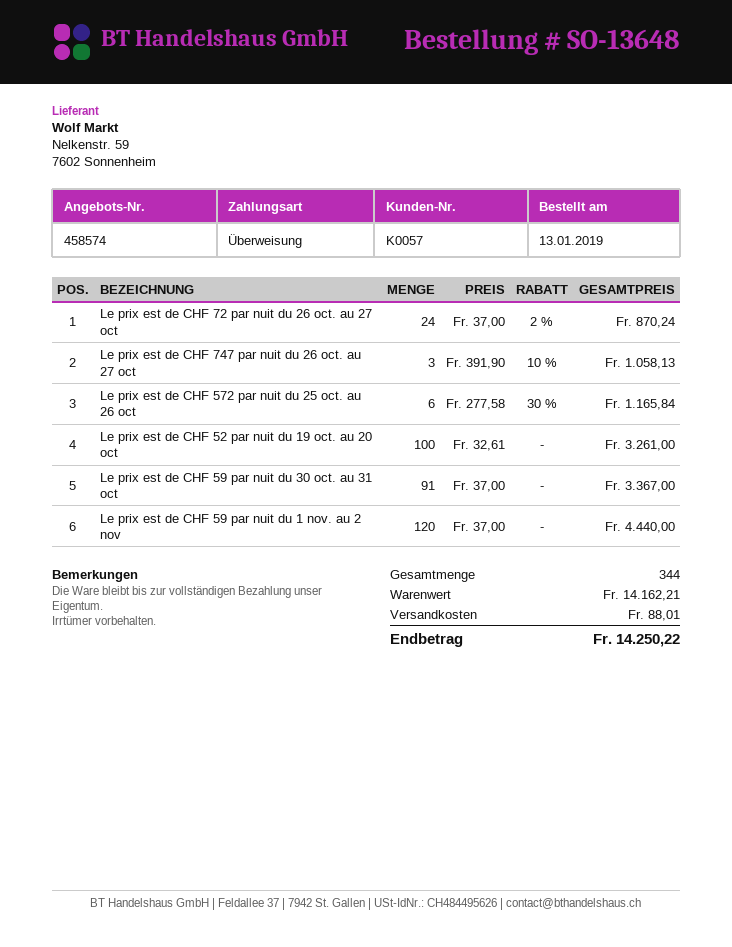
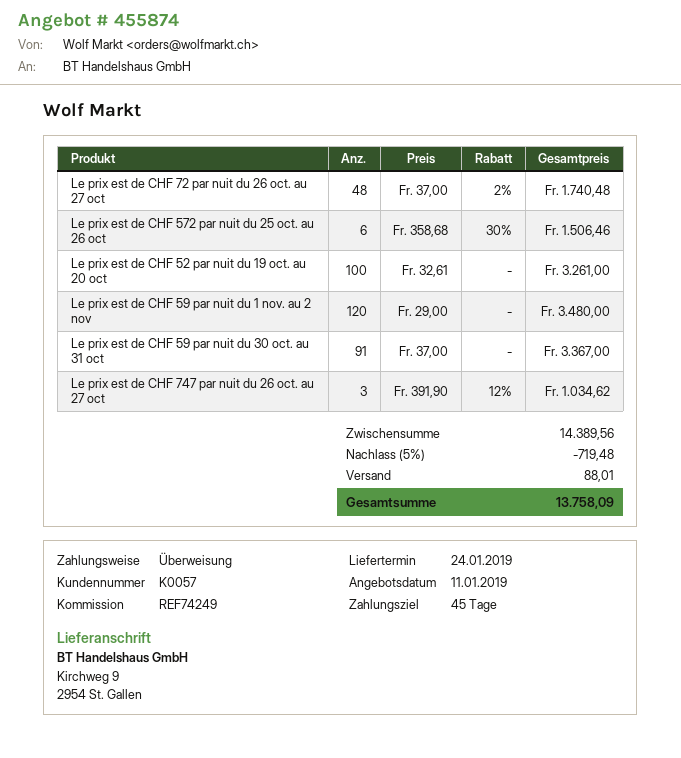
quote number: 458574 -> 455874
Le prix est de CHF 72 par nuit du 26 oct. au 27 oct: 24 x 37.00 - 2% = 870.24 -> 48 x 37.00 - 2% = 1740.48
Le prix est de CHF 747 par nuit du 26 oct. au 27 oct: 3 x 391.90 - 10% = 1058.13 -> 3 x 391.90 - 12% = 1034.62
Le prix est de CHF 572 par nuit du 25 oct. au 26 oct: 6 x 277.58 - 30% = 1165.84 -> 6 x 358.68 - 30% = 1506.46
Le prix est de CHF 59 par nuit du 1 nov. au 2 nov: 120 x 37.00 = 4440.00 -> 120 x 29.00 = 3480.00
subtotal: 14162.21 -> 14389.56
discount: none -> 5% = 719.48
total: 14250.22 -> 13758.09

